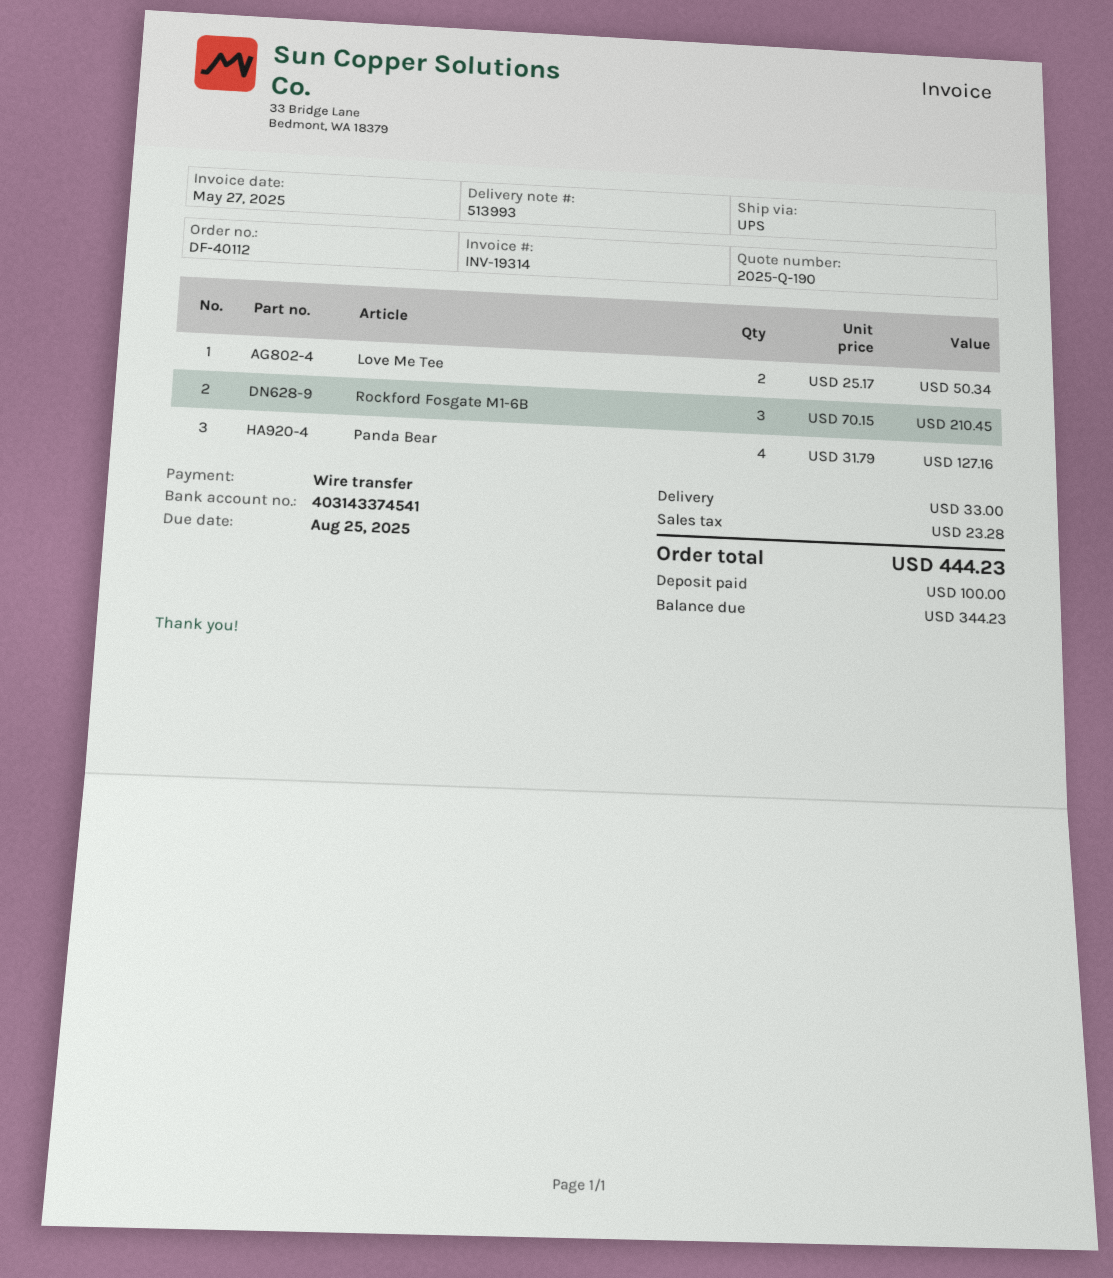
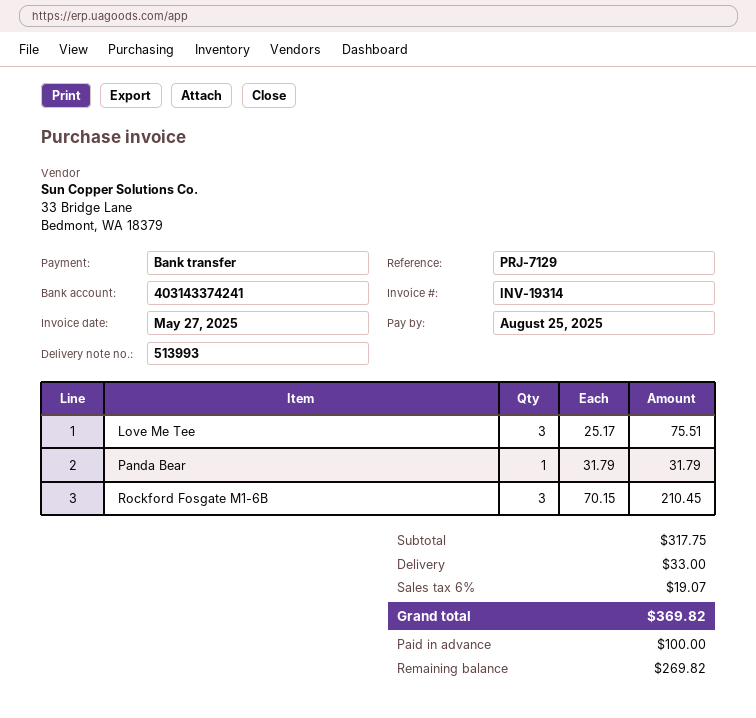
bank account: 403143374541 -> 403143374241
Love Me Tee: 2 x 25.17 = 50.34 -> 3 x 25.17 = 75.51
Panda Bear: 4 x 31.79 = 127.16 -> 1 x 31.79 = 31.79
tax: 23.28 -> 19.07
total: 444.23 -> 369.82
balance: 344.23 -> 269.82

